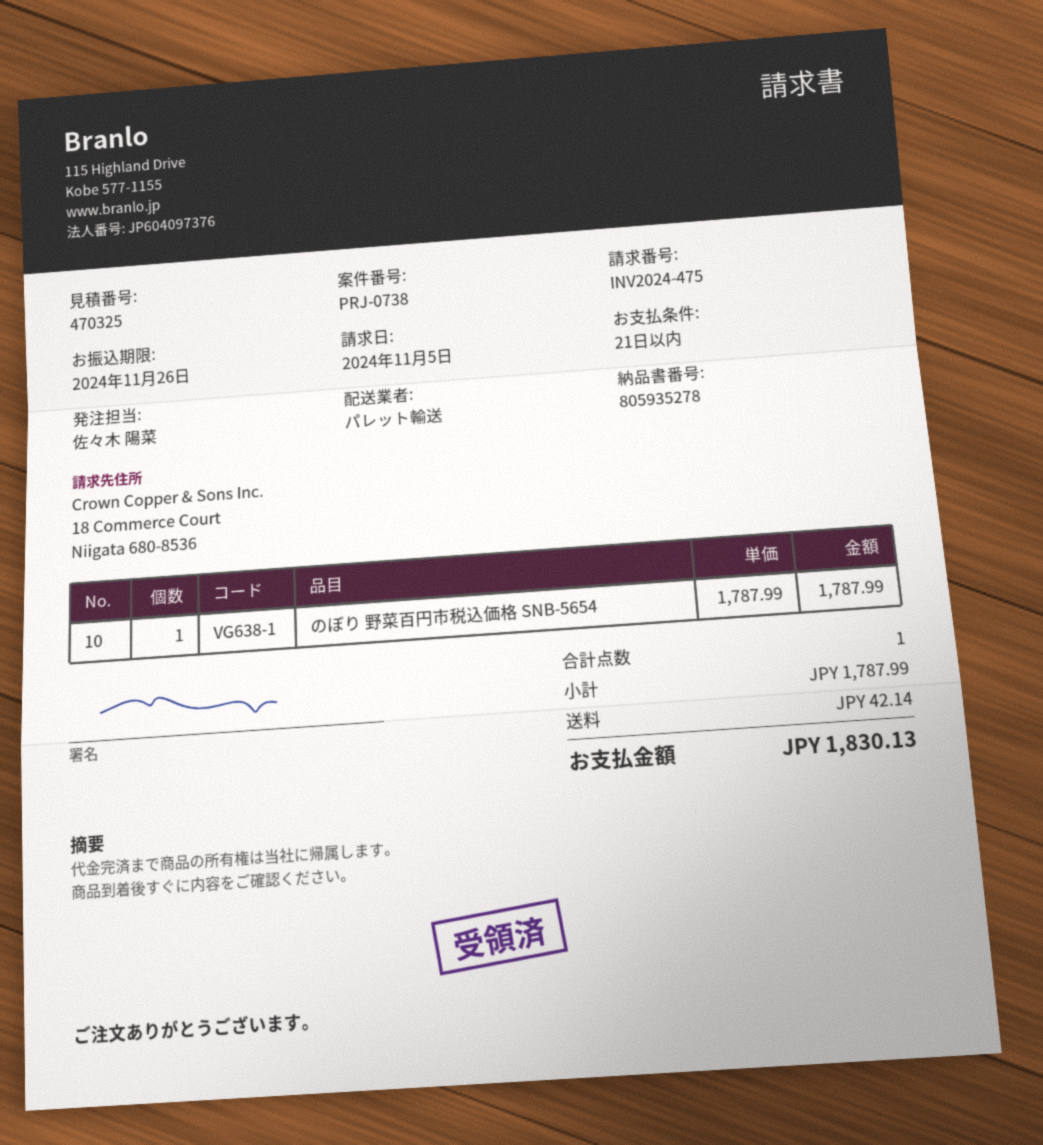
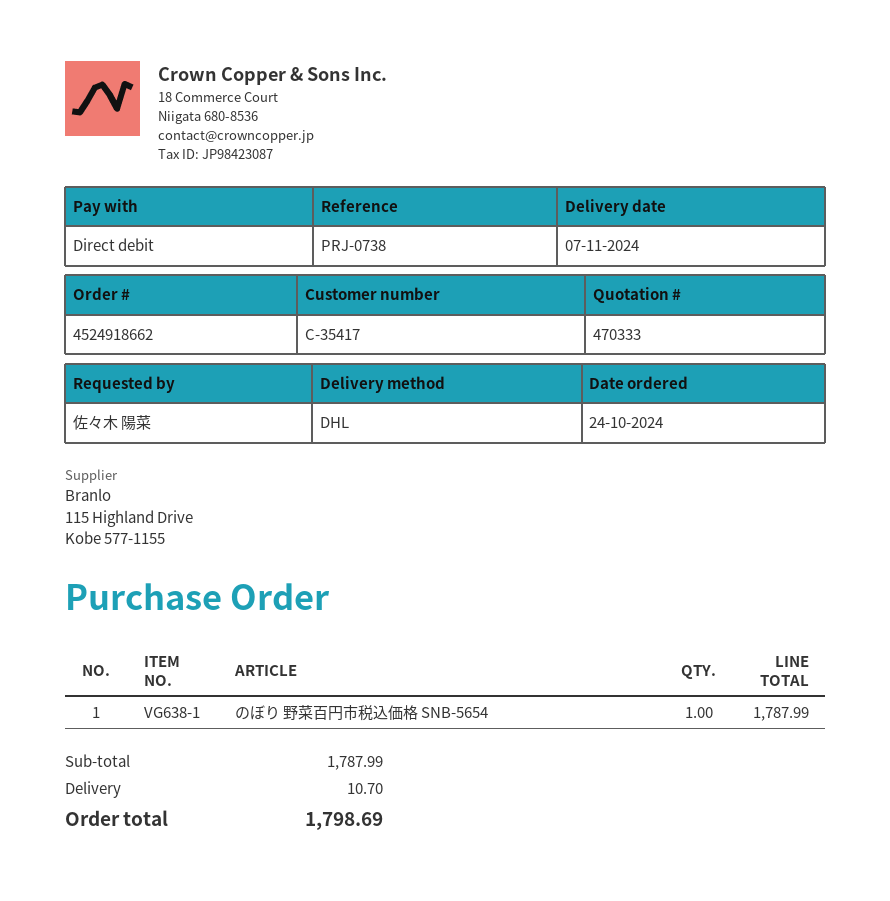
quote number: 470325 -> 470333
shipping method: pallet freight -> DHL
shipping: 42.14 -> 10.70
total: 1830.13 -> 1798.69

